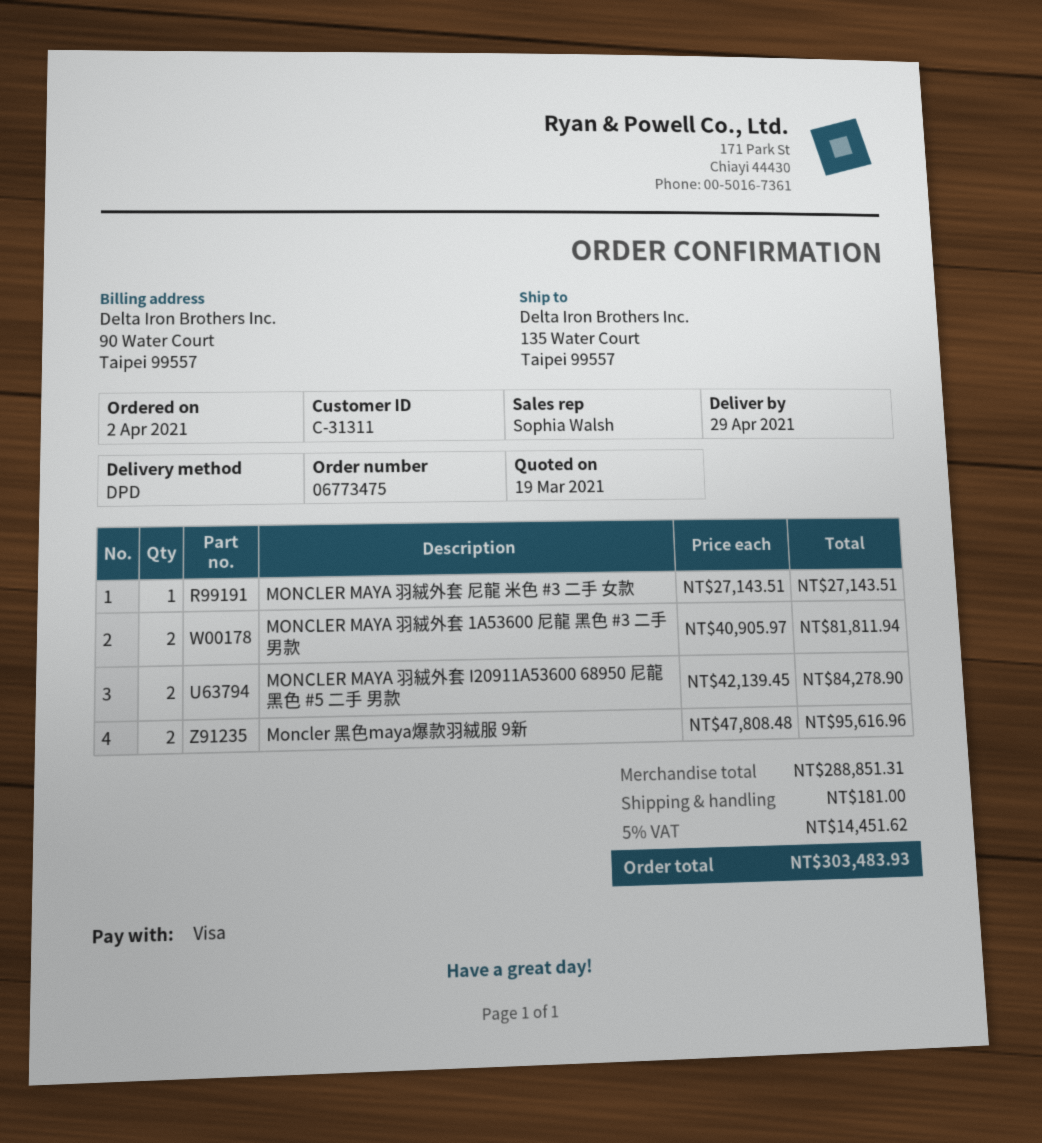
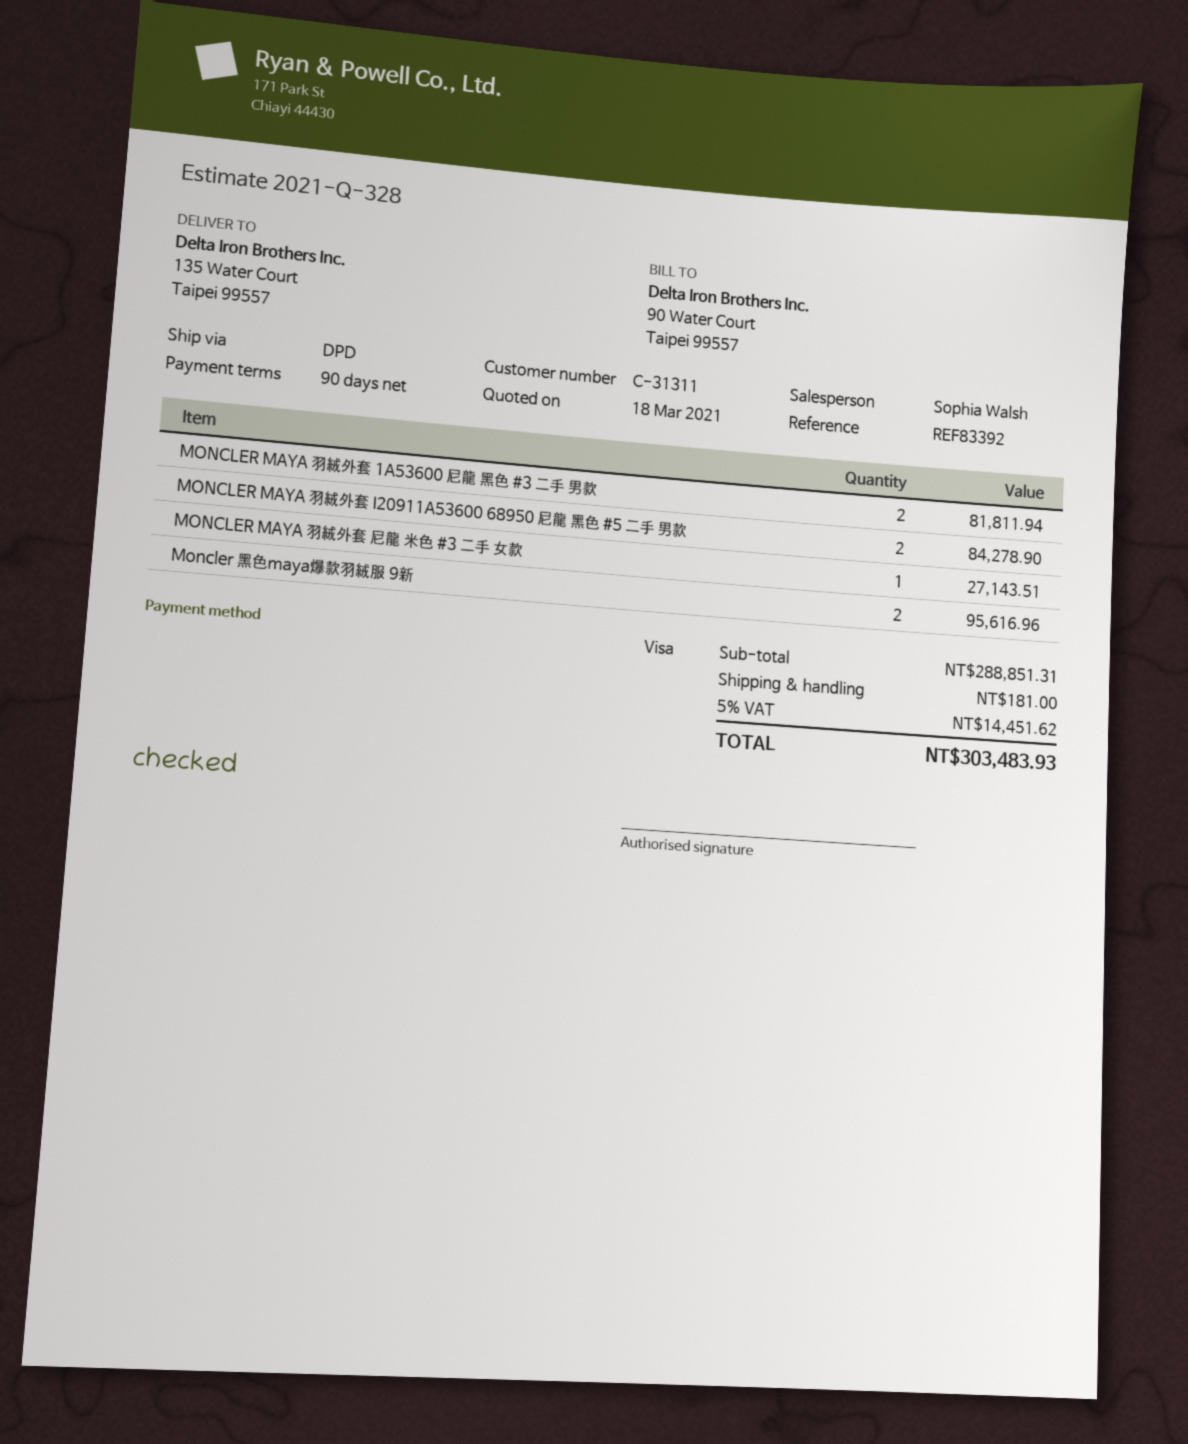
quote date: 2021-03-19 -> 2021-03-18

